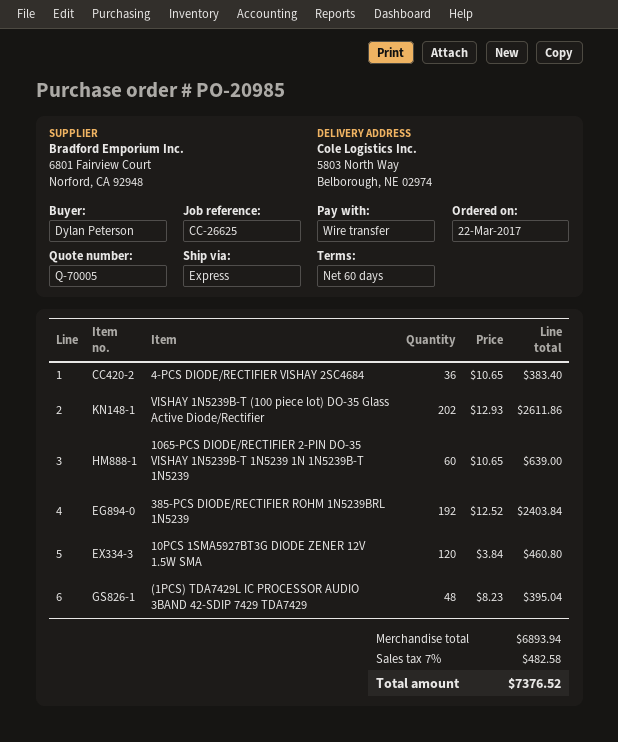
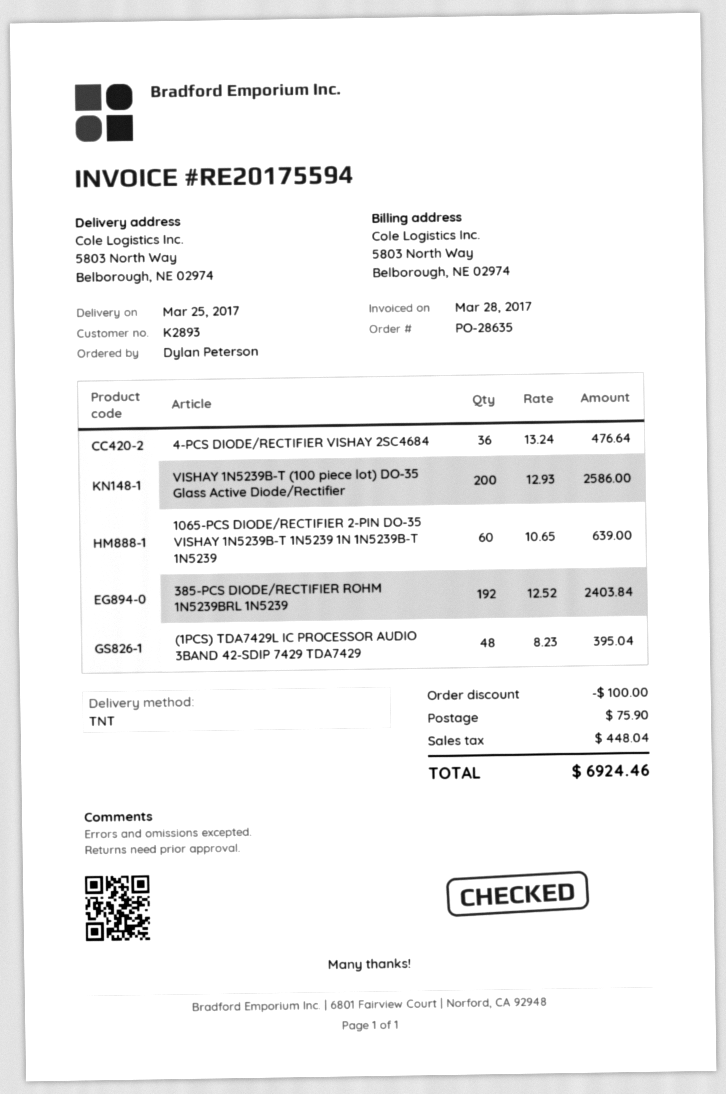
order number: PO-20985 -> PO-28635
shipping method: express -> TNT
4-PCS DIODE/RECTIFIER VISHAY 2SC4684: 36 x 10.65 = 383.40 -> 36 x 13.24 = 476.64
VISHAY 1N5239B-T (100 piece lot) DO-35 Glass Active Diode/Rectifier: 202 x 12.93 = 2611.86 -> 200 x 12.93 = 2586.00
10PCS 1SMA5927BT3G DIODE ZENER 12V 1.5W SMA: 120 x 3.84 = 460.80 -> none
discount: none -> 100.00
shipping: none -> 75.90
tax: 482.58 -> 448.04
total: 7376.52 -> 6924.46

